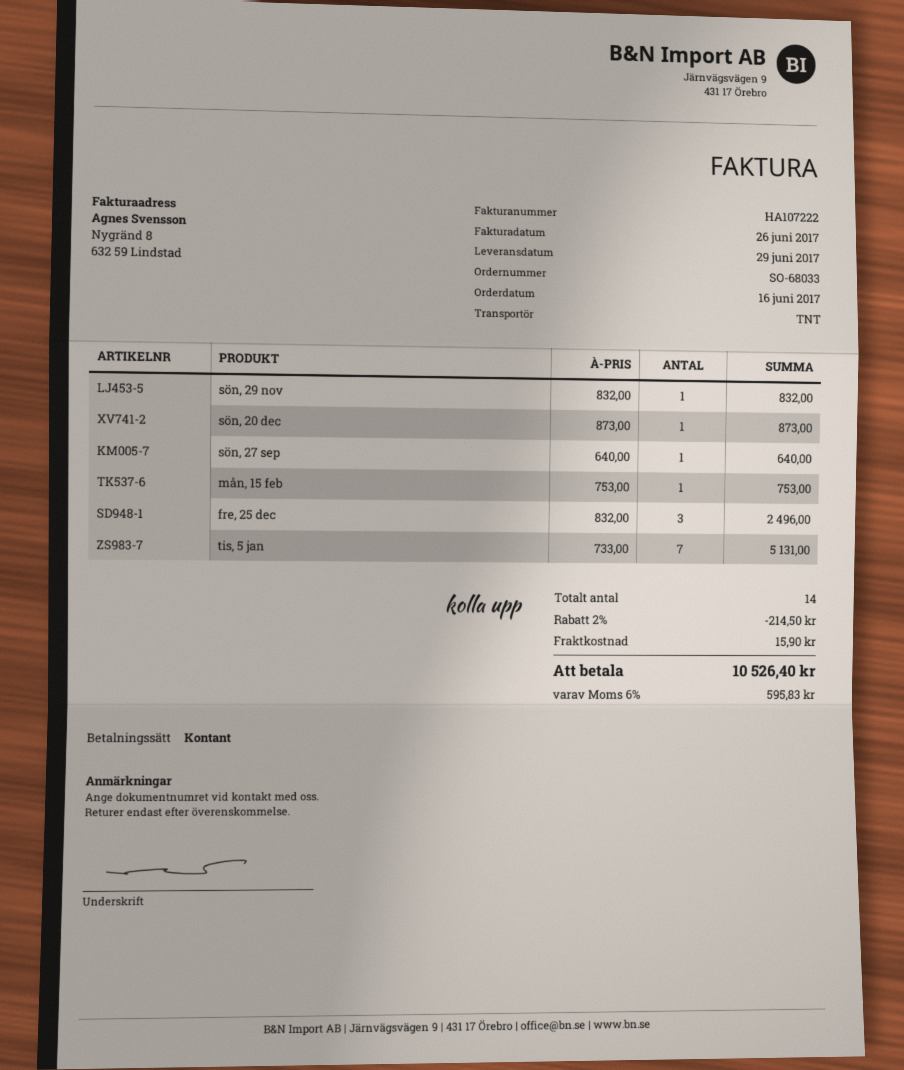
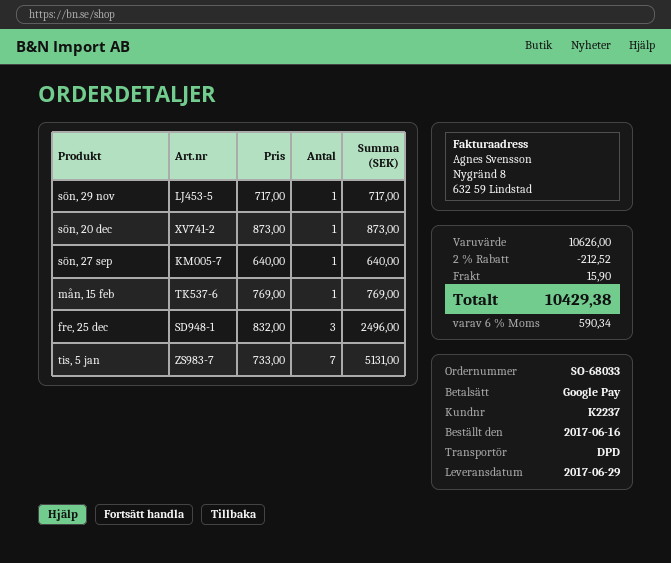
payment method: cash -> Google Pay
shipping method: TNT -> DPD
sön, 29 nov: 1 x 832.00 = 832.00 -> 1 x 717.00 = 717.00
mån, 15 feb: 1 x 753.00 = 753.00 -> 1 x 769.00 = 769.00
discount: 2% = 214.50 -> 2% = 212.52
tax: 6% = 595.83 -> 6% = 590.34
total: 10526.40 -> 10429.38

